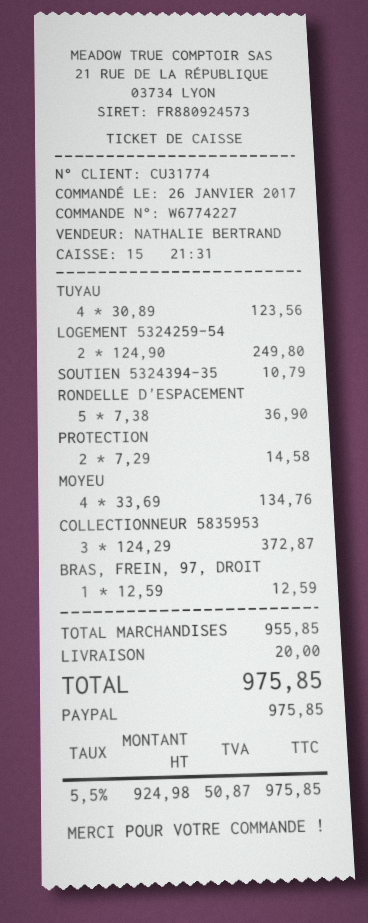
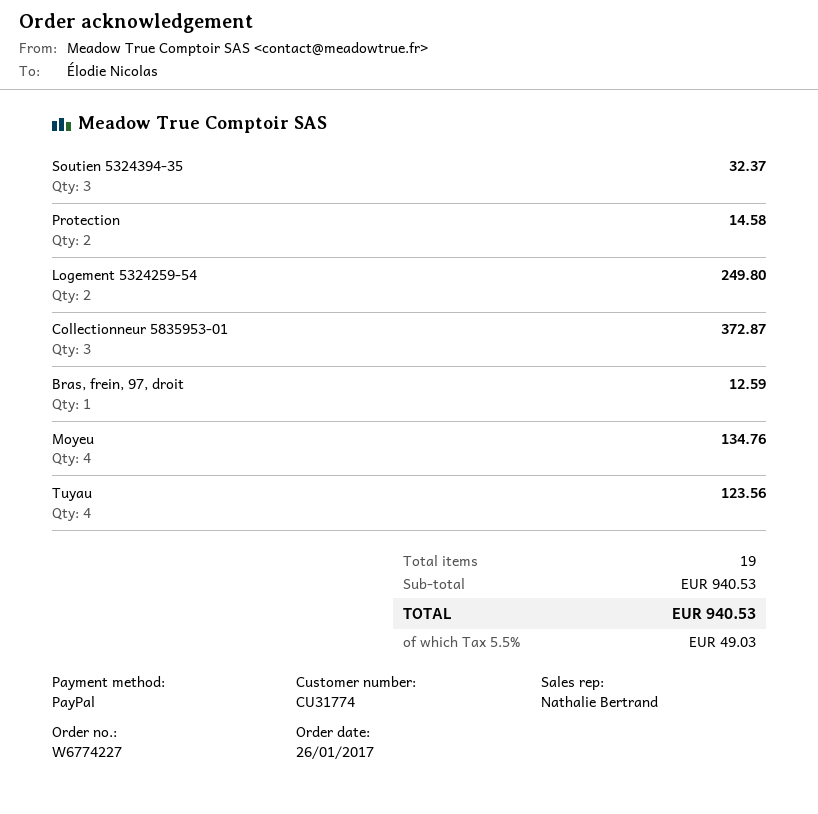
SOUTIEN 5324394-35: 1 for 10.79 -> 3 for 32.37
RONDELLE D'ESPACEMENT: 5 for 36.90 -> none
subtotal: 955.85 -> 940.53
shipping: 20.00 -> none
tax: 5.5% = 50.87 -> 5.5% = 49.03
total: 975.85 -> 940.53

